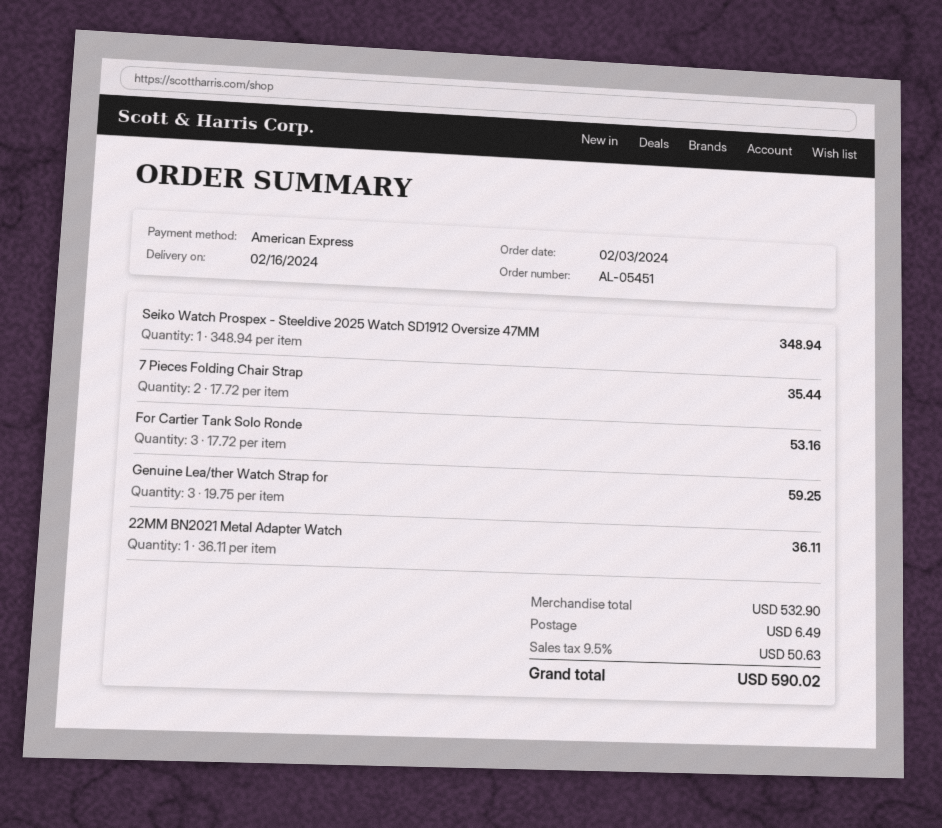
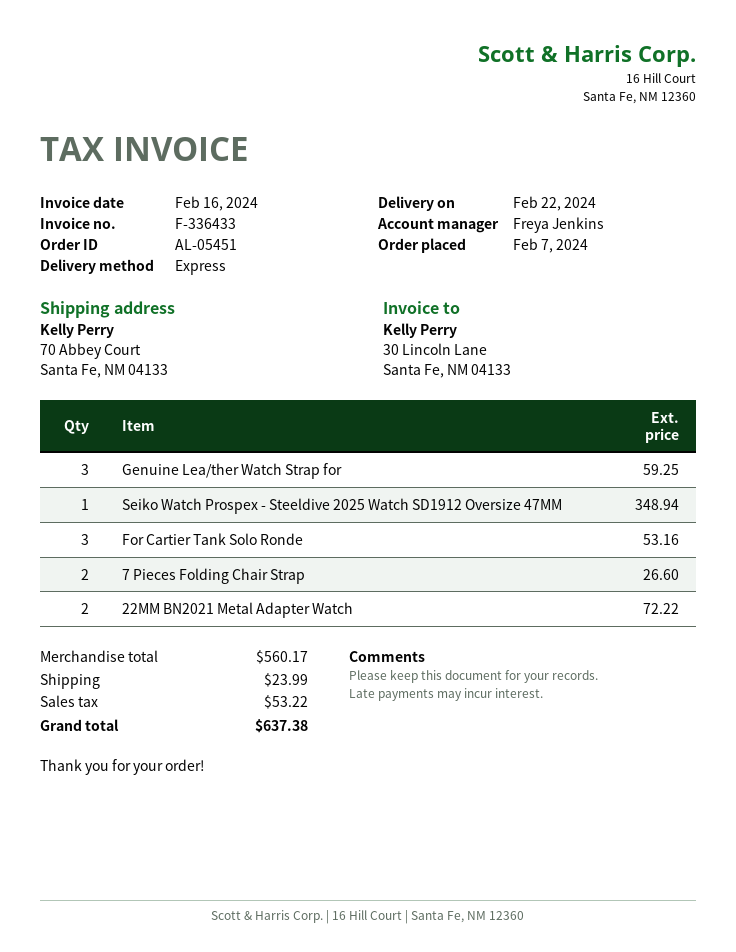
order date: 2024-02-03 -> 2024-02-07
delivery date: 2024-02-16 -> 2024-02-22
7 Pieces Folding Chair Strap: 2 for 35.44 -> 2 for 26.60
22MM BN2021 Metal Adapter Watch: 1 for 36.11 -> 2 for 72.22
subtotal: 532.90 -> 560.17
shipping: 6.49 -> 23.99
tax: 50.63 -> 53.22
total: 590.02 -> 637.38

